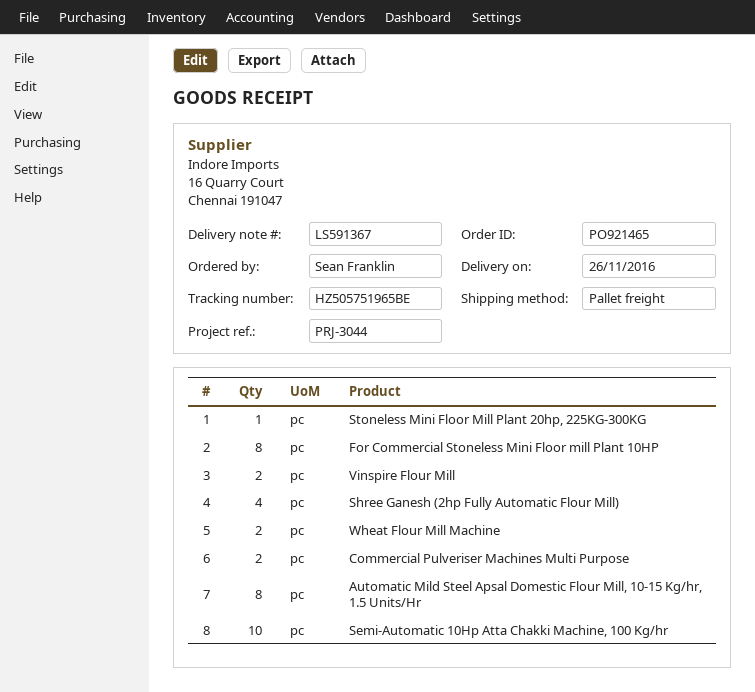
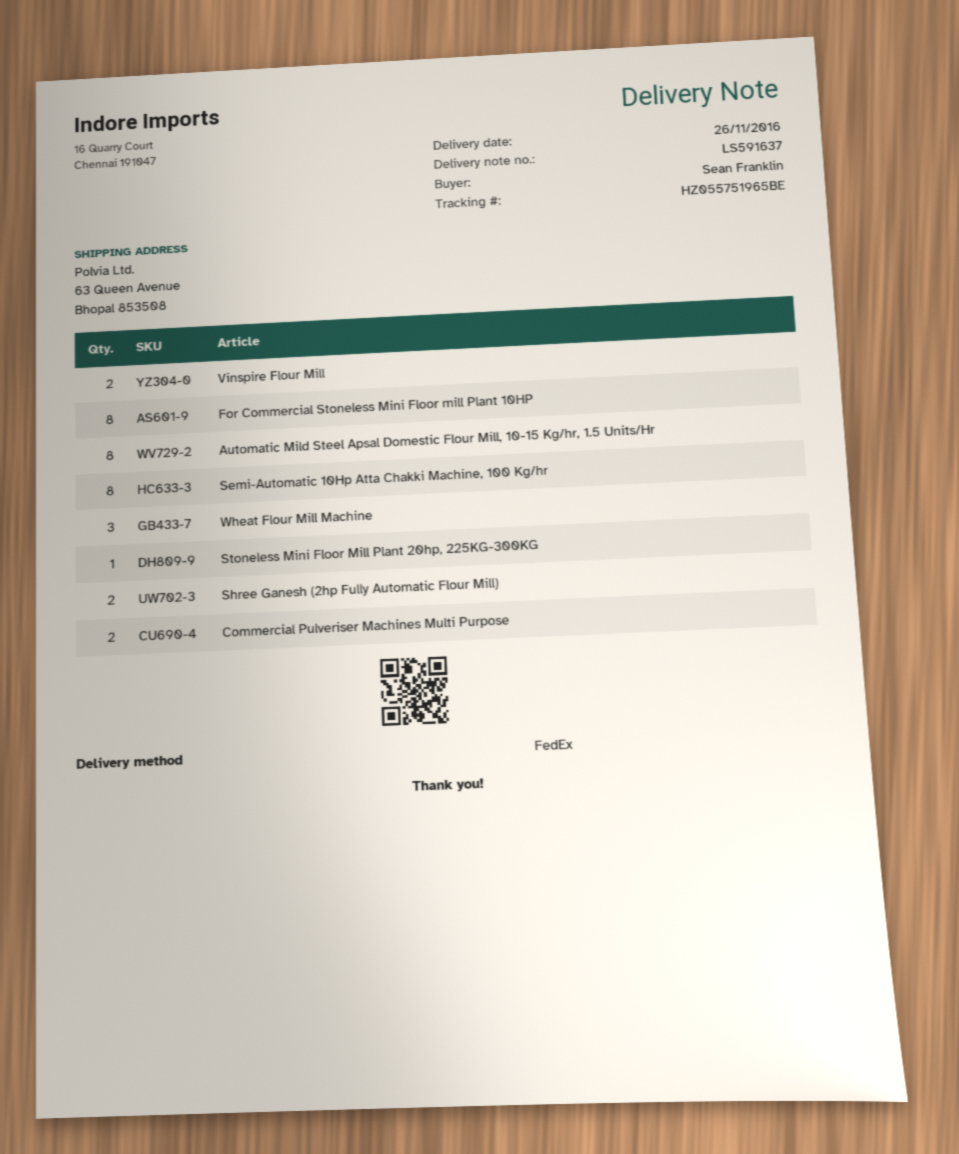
delivery note number: LS591367 -> LS591637
shipping method: pallet freight -> FedEx
tracking number: HZ505751965BE -> HZ055751965BE
Shree Ganesh (2hp Fully Automatic Flour Mill): 4 -> 2
Wheat Flour Mill Machine: 2 -> 3
Semi-Automatic 10Hp Atta Chakki Machine, 100 Kg/hr: 10 -> 8

